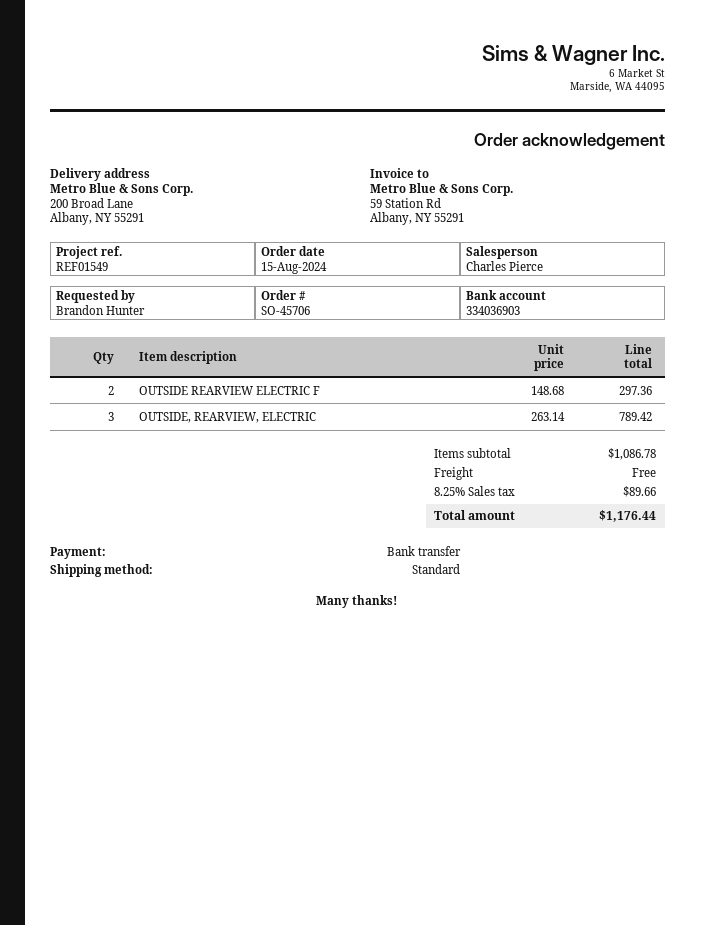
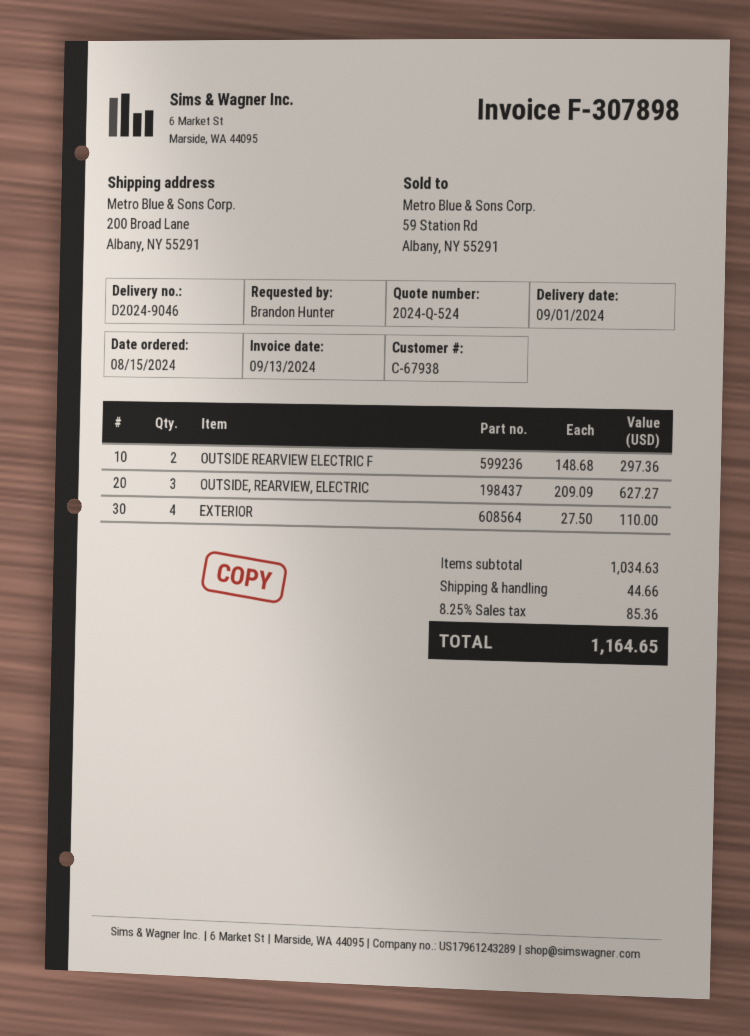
OUTSIDE, REARVIEW, ELECTRIC: 3 x 263.14 = 789.42 -> 3 x 209.09 = 627.27
EXTERIOR: none -> 4 x 27.50 = 110.00
subtotal: 1086.78 -> 1034.63
shipping: 0.00 -> 44.66
tax: 8.25% = 89.66 -> 8.25% = 85.36
total: 1176.44 -> 1164.65

